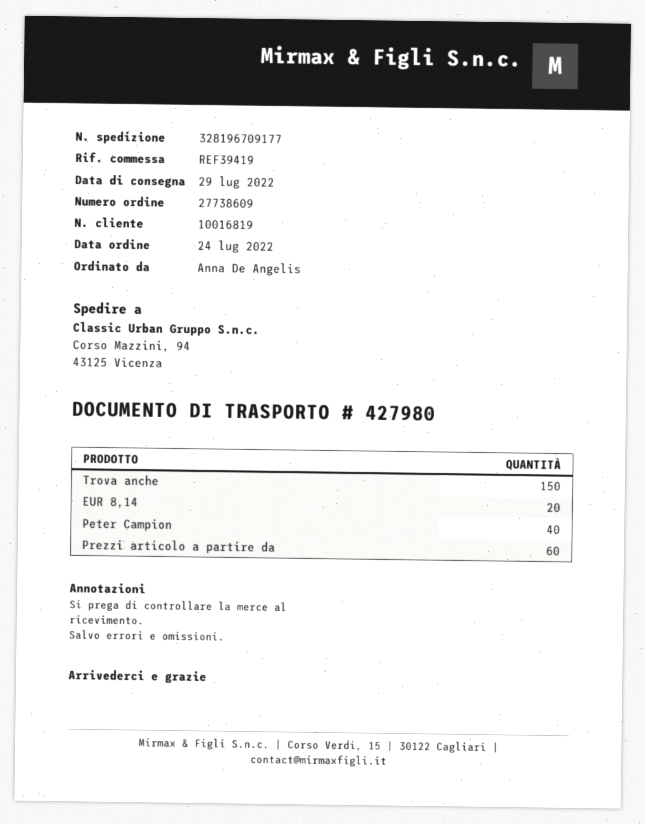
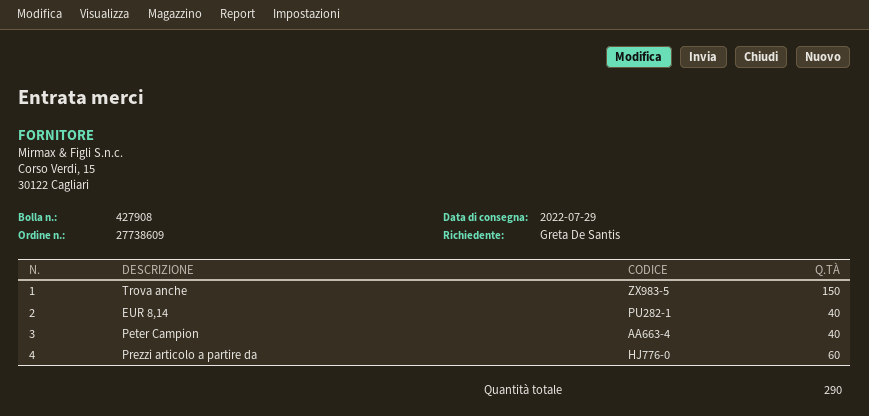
delivery note number: 427980 -> 427908
ordered by: Anna De Angelis -> Greta De Santis
EUR 8,14: 20 -> 40

